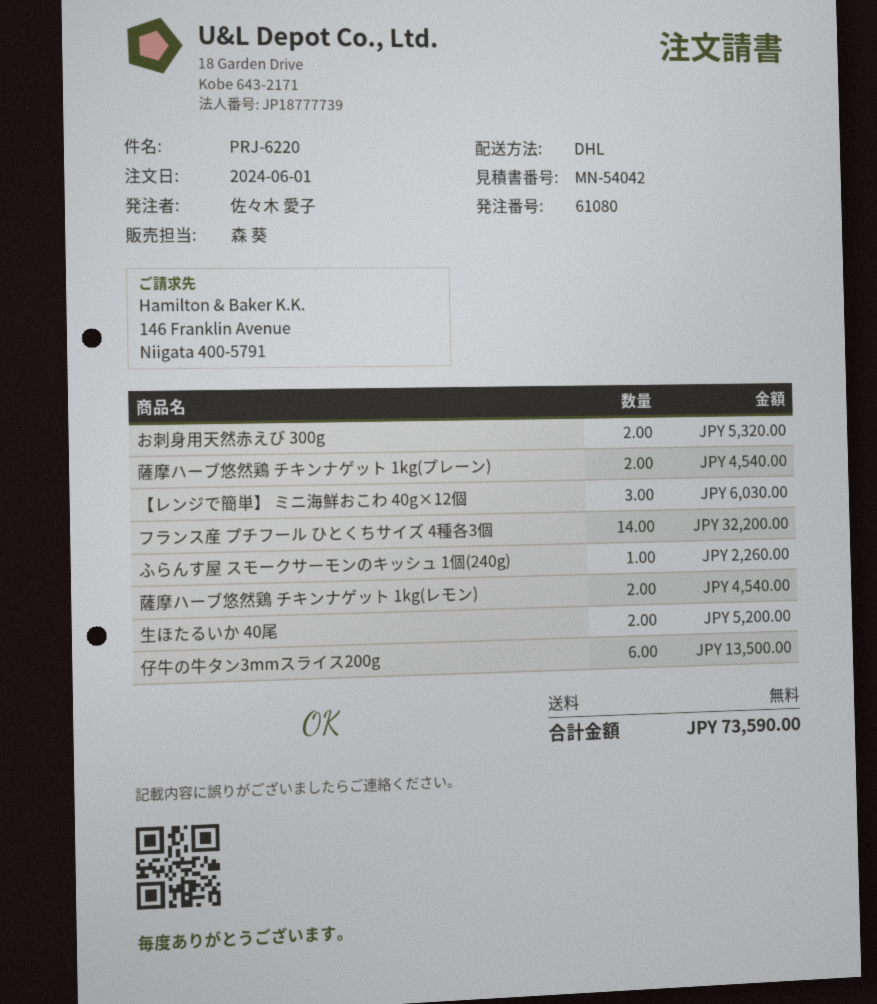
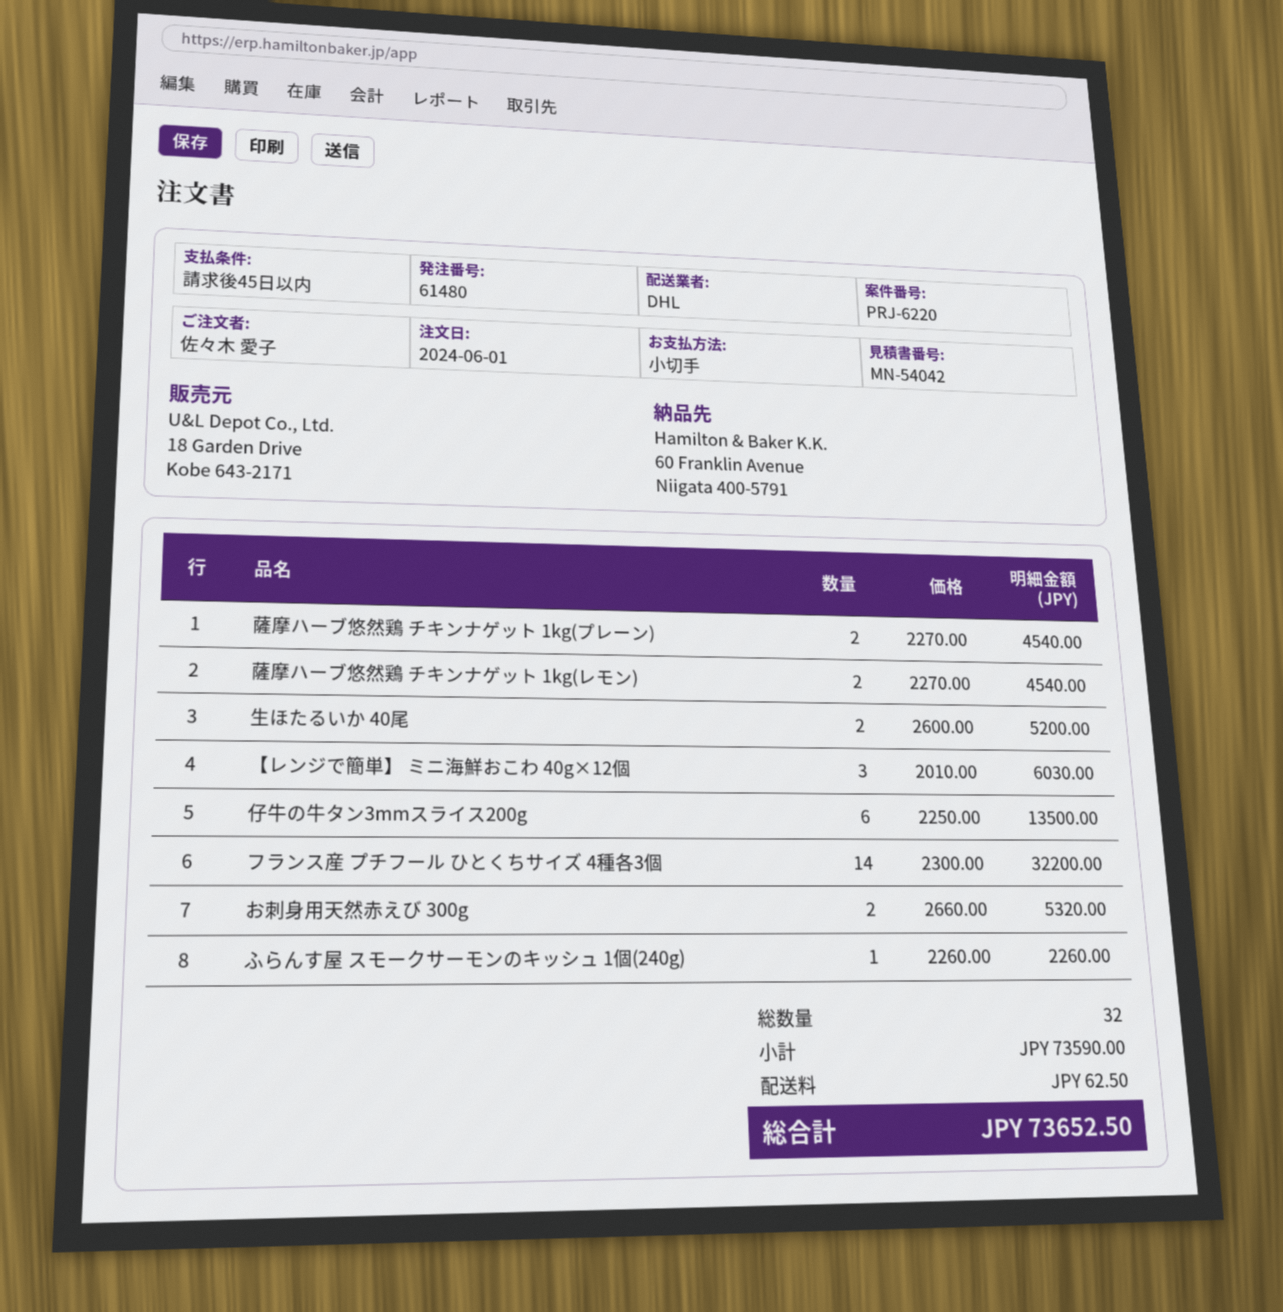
order number: 61080 -> 61480
shipping: 0.00 -> 62.50
total: 73590.00 -> 73652.50

